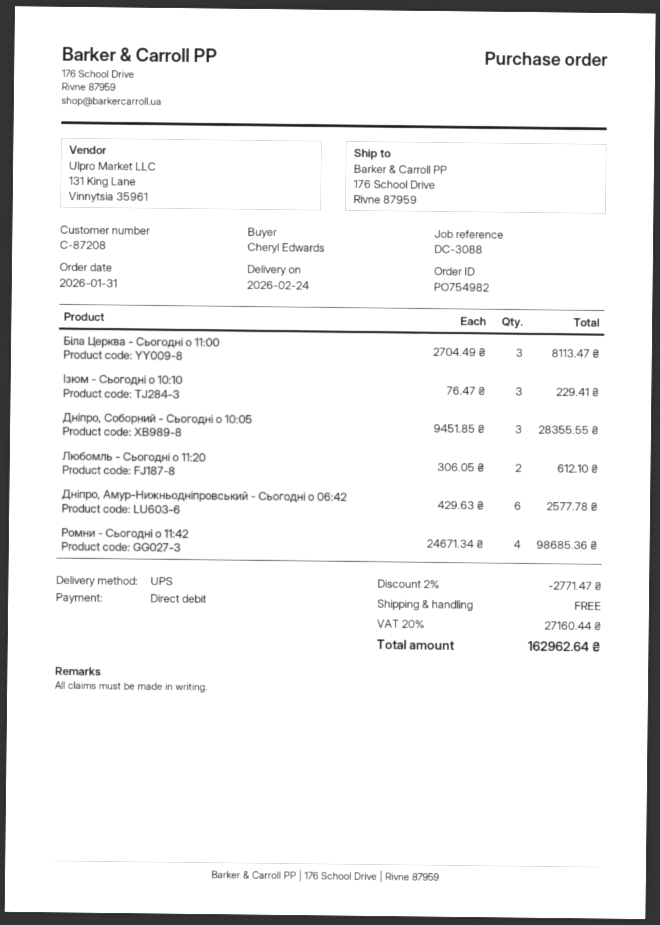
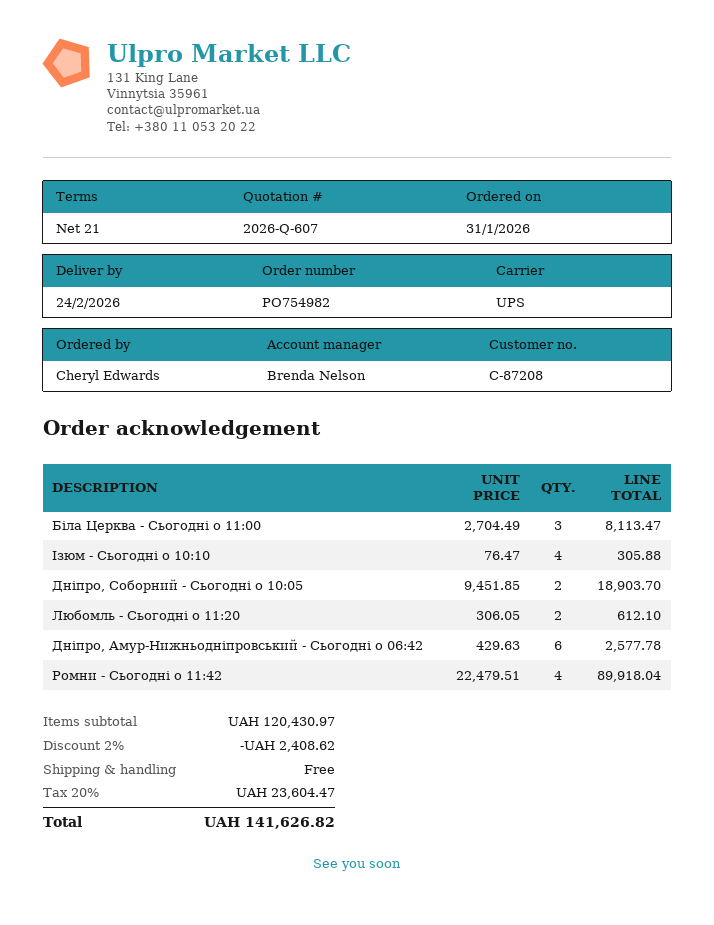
Ізюм - Сьогодні о 10:10: 3 x 76.47 = 229.41 -> 4 x 76.47 = 305.88
Дніпро, Соборний - Сьогодні о 10:05: 3 x 9451.85 = 28355.55 -> 2 x 9451.85 = 18903.70
Ромни - Сьогодні о 11:42: 4 x 24671.34 = 98685.36 -> 4 x 22479.51 = 89918.04
discount: 2% = 2771.47 -> 2% = 2408.62
tax: 20% = 27160.44 -> 20% = 23604.47
total: 162962.64 -> 141626.82

